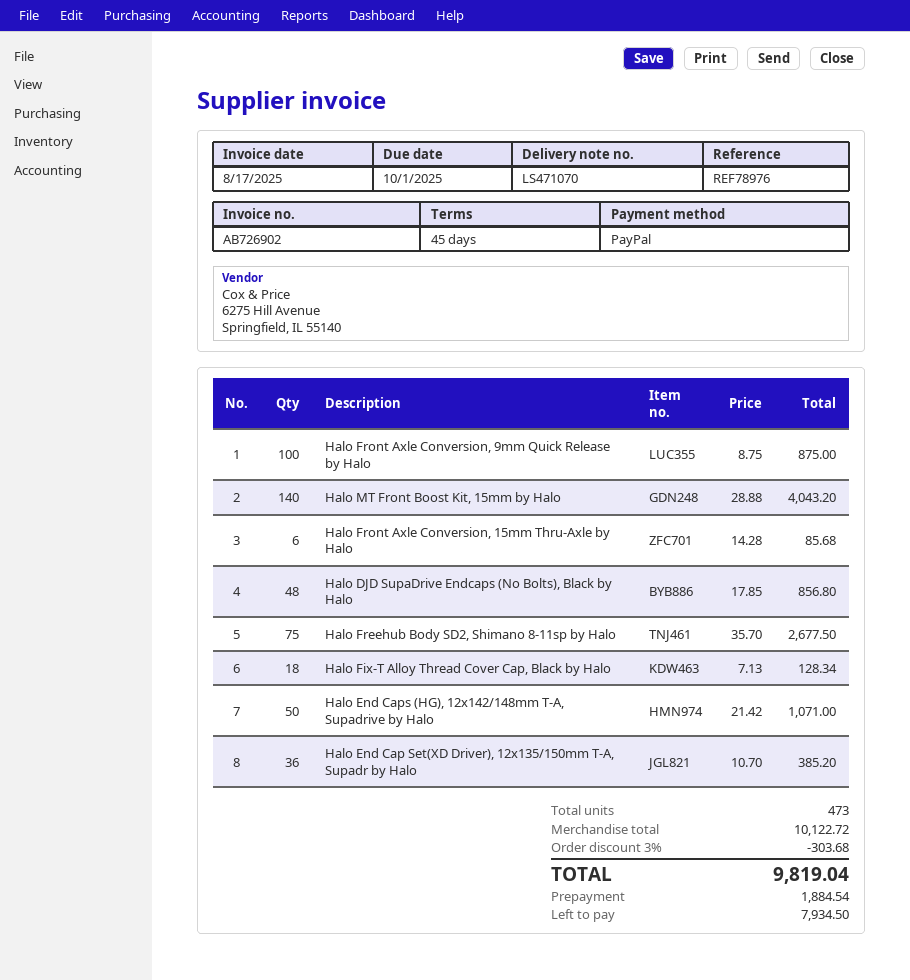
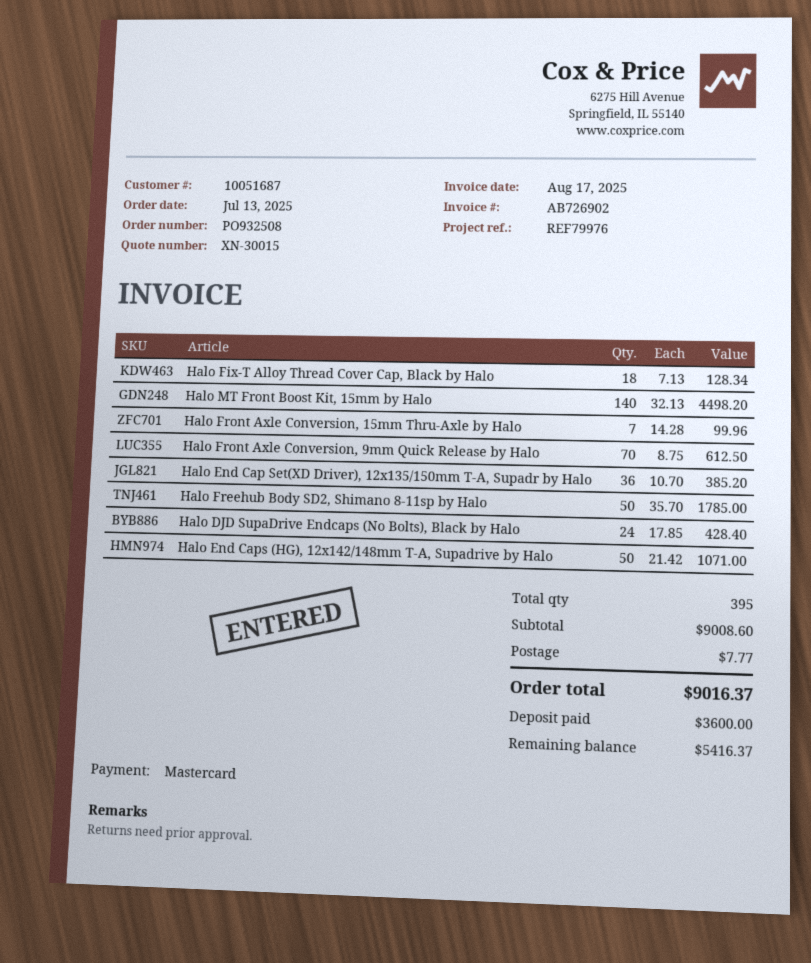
reference: REF78976 -> REF79976
payment method: PayPal -> Mastercard
Halo Front Axle Conversion, 9mm Quick Release by Halo: 100 x 8.75 = 875.00 -> 70 x 8.75 = 612.50
Halo MT Front Boost Kit, 15mm by Halo: 140 x 28.88 = 4043.20 -> 140 x 32.13 = 4498.20
Halo Front Axle Conversion, 15mm Thru-Axle by Halo: 6 x 14.28 = 85.68 -> 7 x 14.28 = 99.96
Halo DJD SupaDrive Endcaps (No Bolts), Black by Halo: 48 x 17.85 = 856.80 -> 24 x 17.85 = 428.40
Halo Freehub Body SD2, Shimano 8-11sp by Halo: 75 x 35.70 = 2677.50 -> 50 x 35.70 = 1785.00
total quantity: 473 -> 395
subtotal: 10122.72 -> 9008.60
discount: 3% = 303.68 -> none
shipping: none -> 7.77
total: 9819.04 -> 9016.37
deposit: 1884.54 -> 3600.00
balance: 7934.50 -> 5416.37

